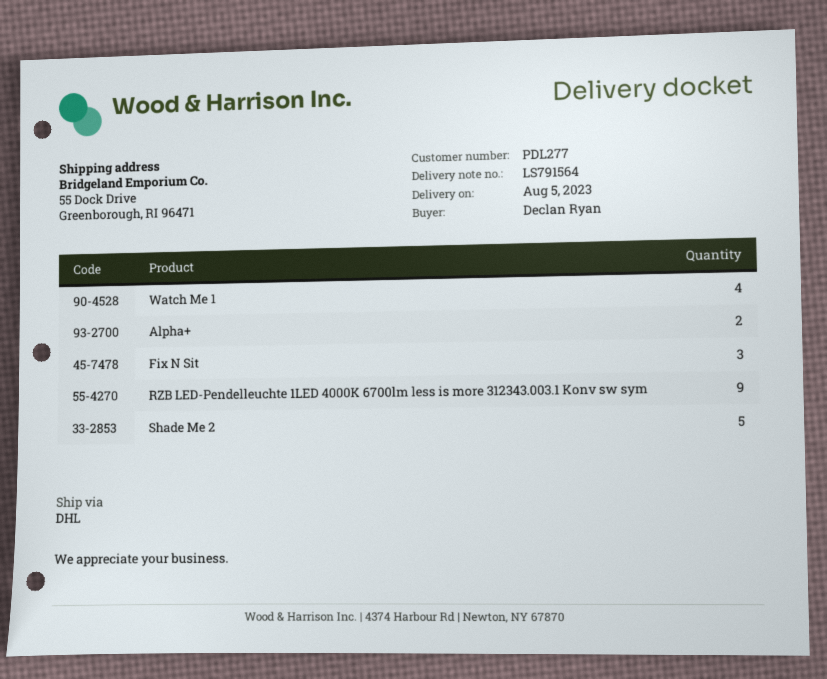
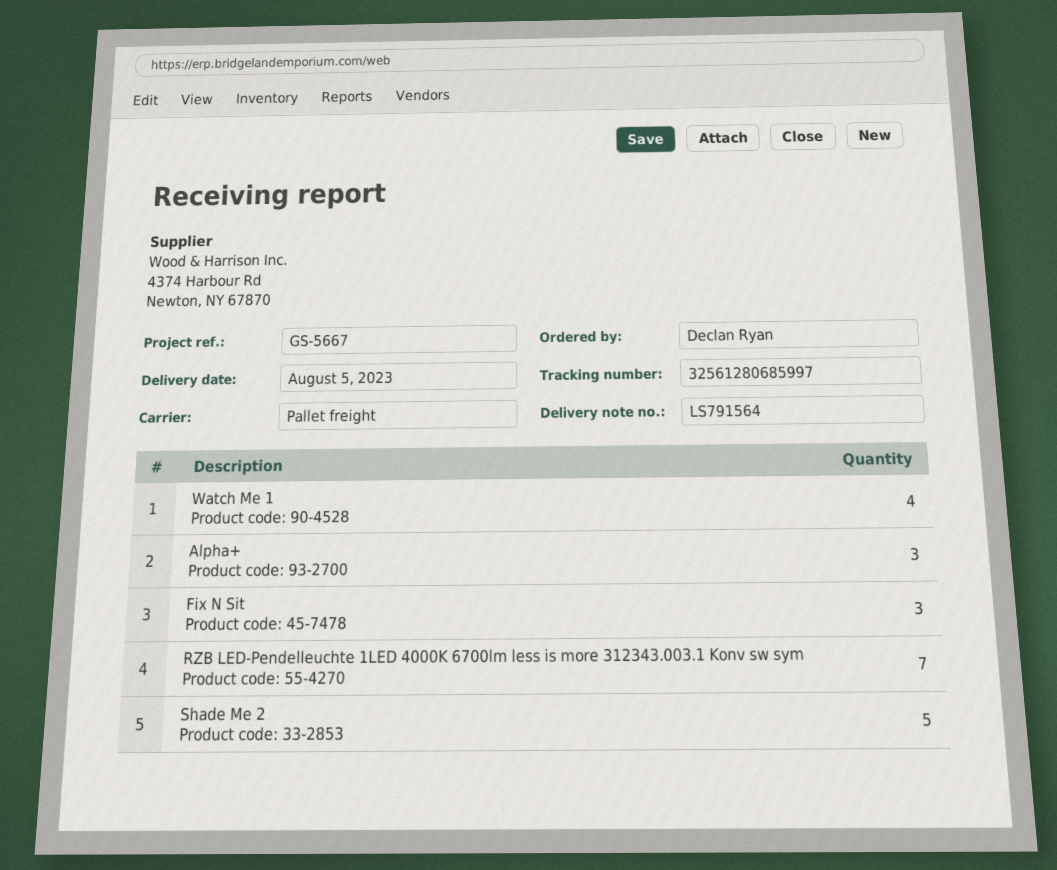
shipping method: DHL -> pallet freight
Alpha+: 2 -> 3
RZB LED-Pendelleuchte 1LED 4000K 6700lm less is more 312343.003.1 Konv sw sym: 9 -> 7

